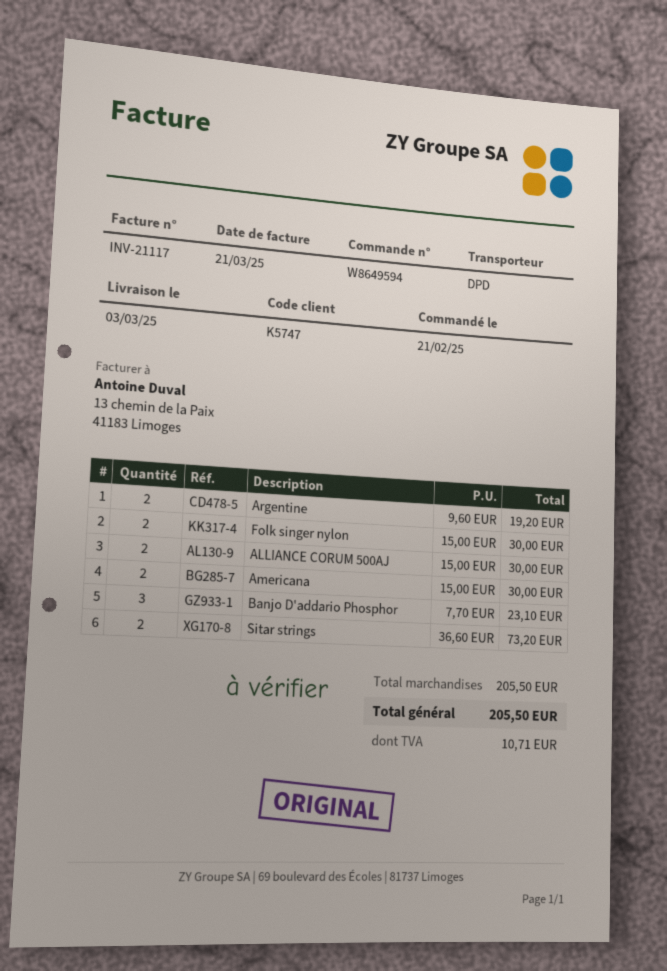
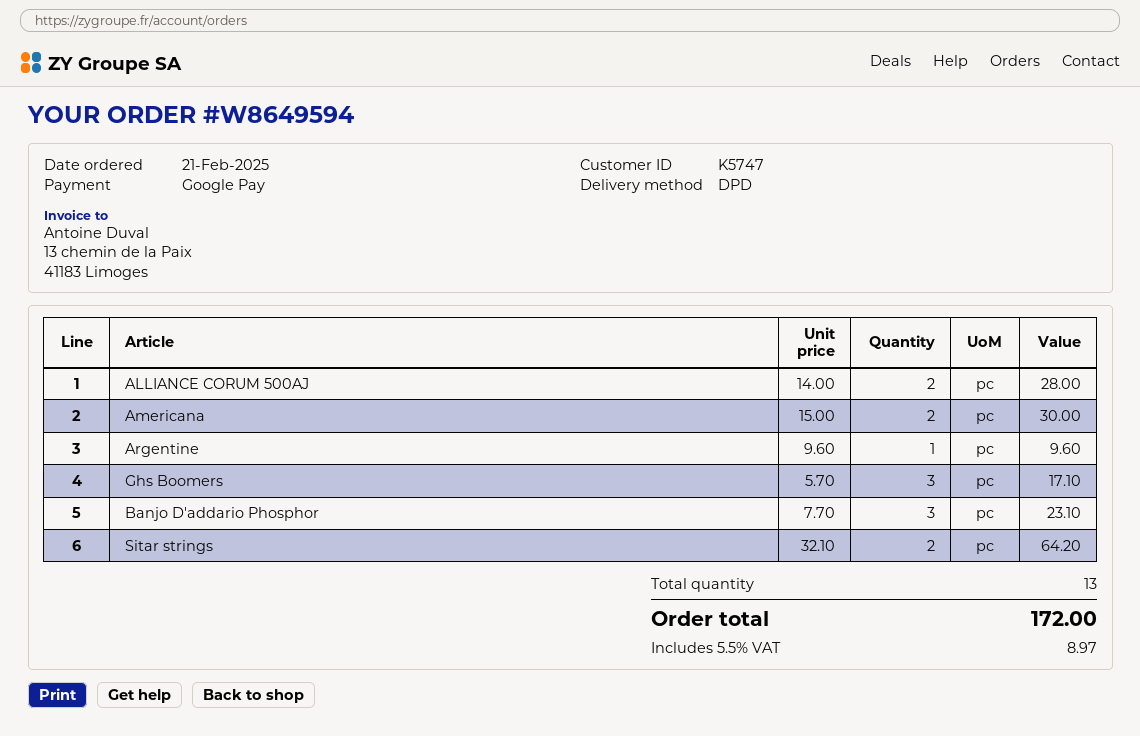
Argentine: 2 x 9.60 = 19.20 -> 1 x 9.60 = 9.60
Folk singer nylon: 2 x 15.00 = 30.00 -> none
ALLIANCE CORUM 500AJ: 2 x 15.00 = 30.00 -> 2 x 14.00 = 28.00
Sitar strings: 2 x 36.60 = 73.20 -> 2 x 32.10 = 64.20
Ghs Boomers: none -> 3 x 5.70 = 17.10
tax: 10.71 -> 8.97
total: 205.50 -> 172.00

